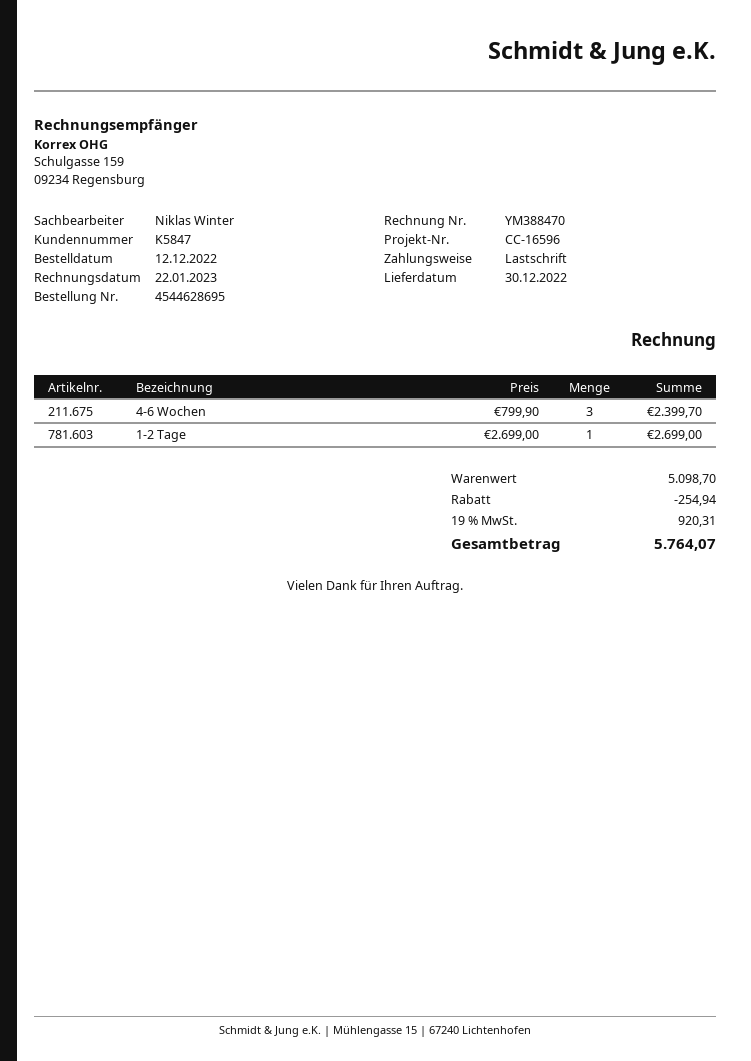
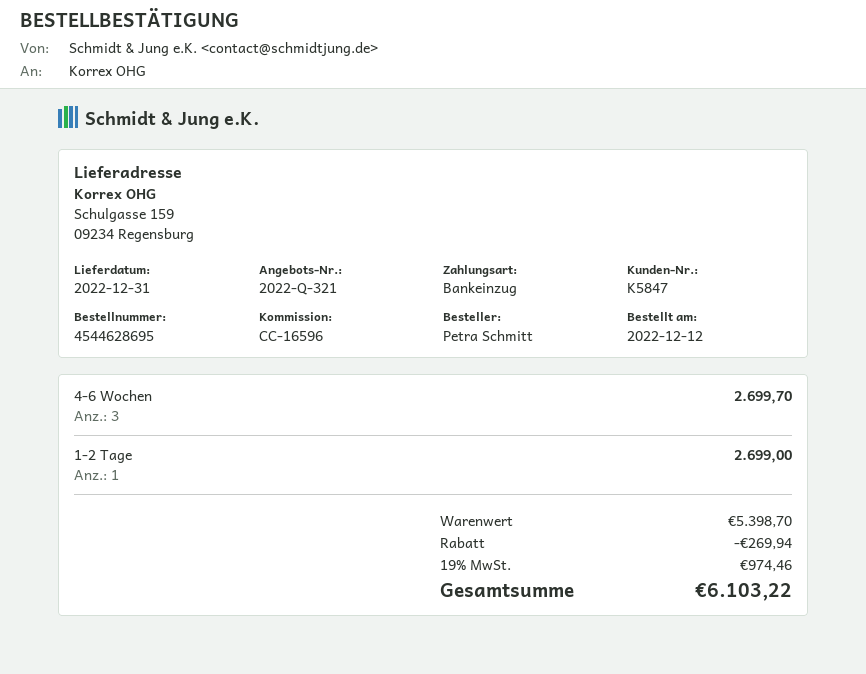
delivery date: 2022-12-30 -> 2022-12-31
4-6 Wochen: 3 for 2399.70 -> 3 for 2699.70
subtotal: 5098.70 -> 5398.70
discount: 254.94 -> 269.94
tax: 19% = 920.31 -> 19% = 974.46
total: 5764.07 -> 6103.22

